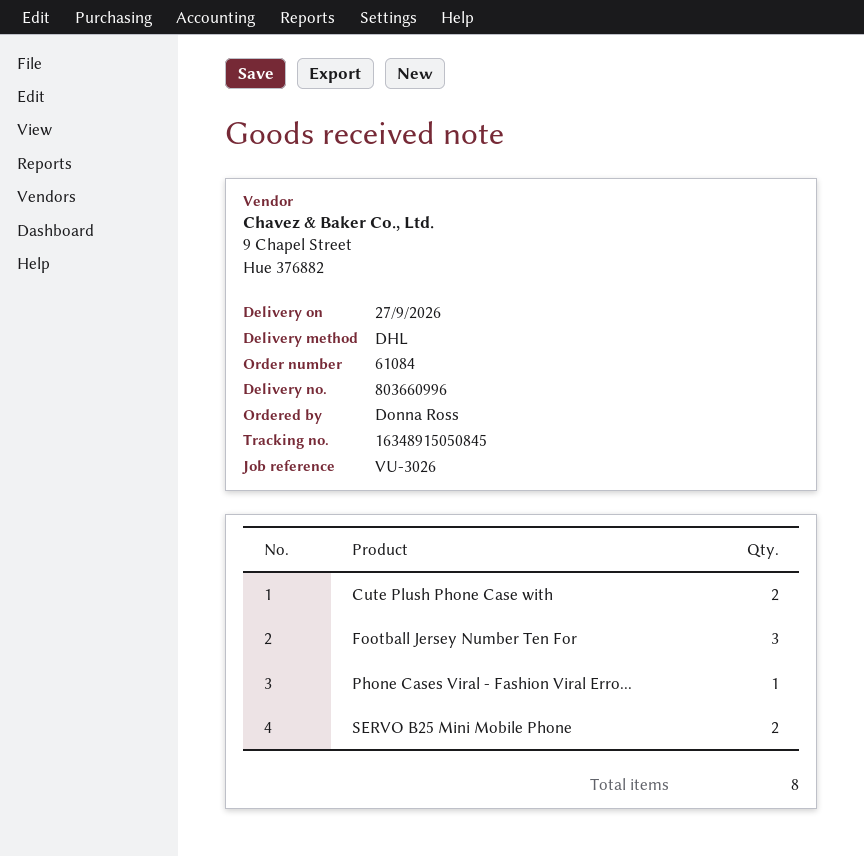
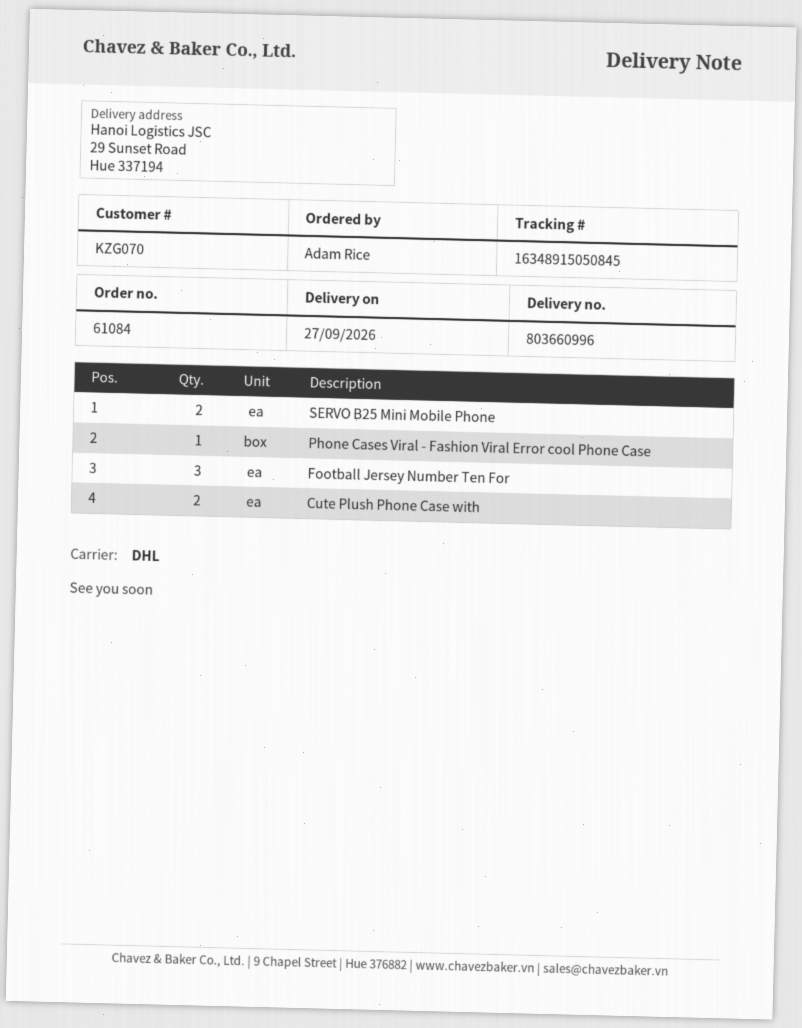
ordered by: Donna Ross -> Adam Rice

